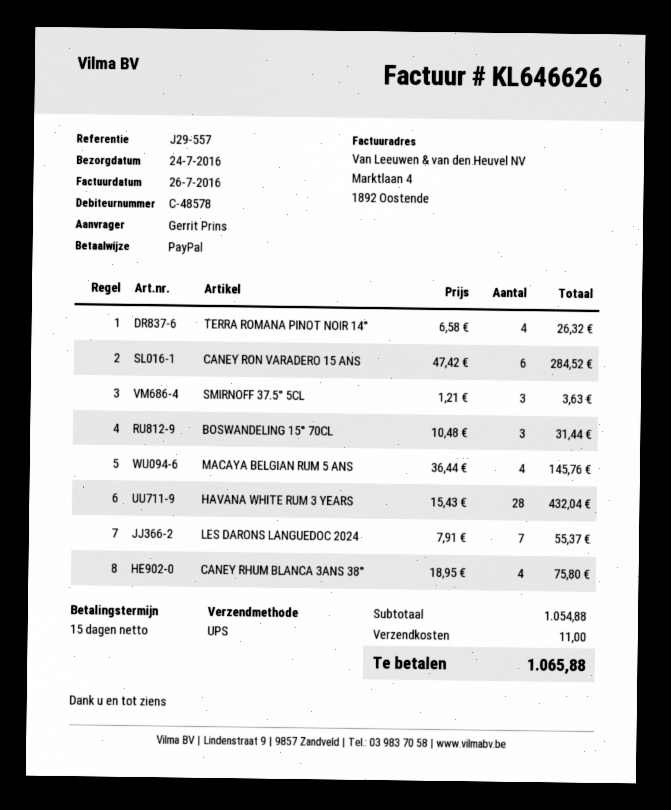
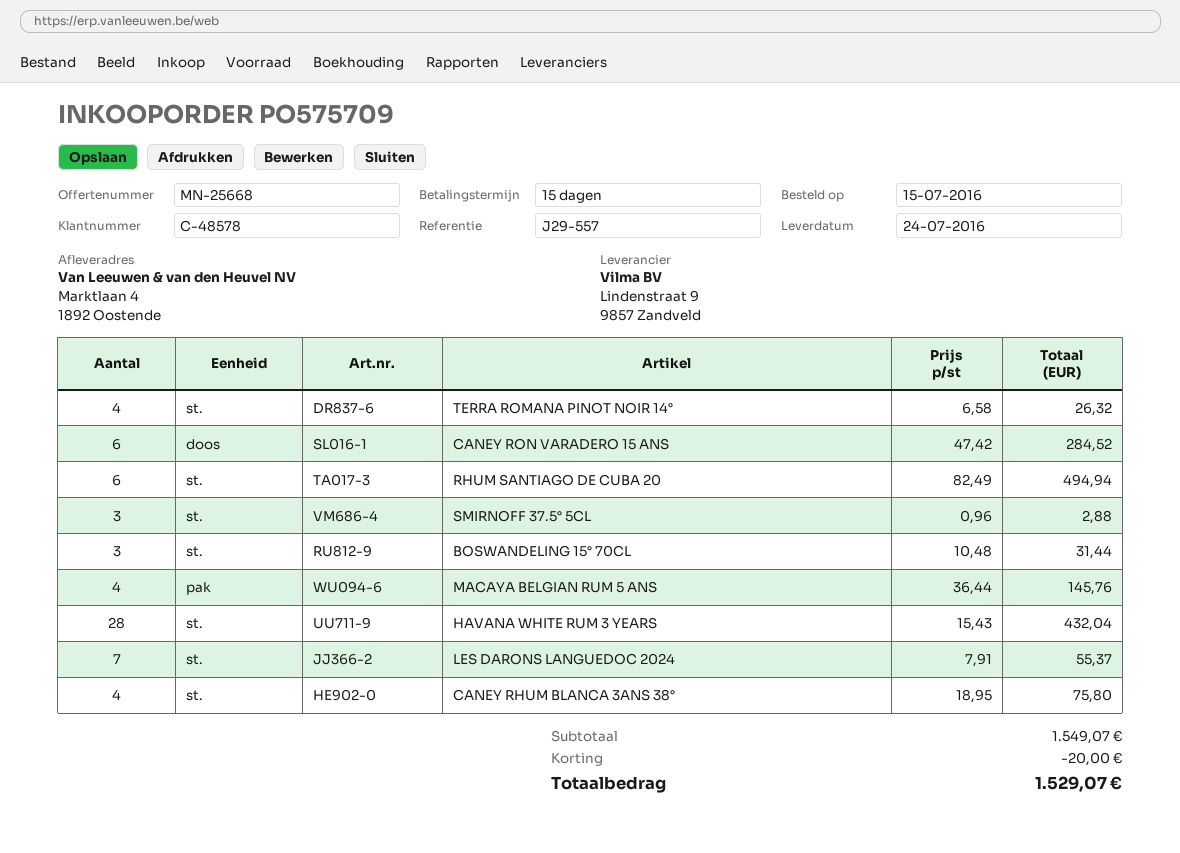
SMIRNOFF 37.5° 5CL: 3 x 1.21 = 3.63 -> 3 x 0.96 = 2.88
RHUM SANTIAGO DE CUBA 20: none -> 6 x 82.49 = 494.94
subtotal: 1054.88 -> 1549.07
discount: none -> 20.00
shipping: 11.00 -> none
total: 1065.88 -> 1529.07

